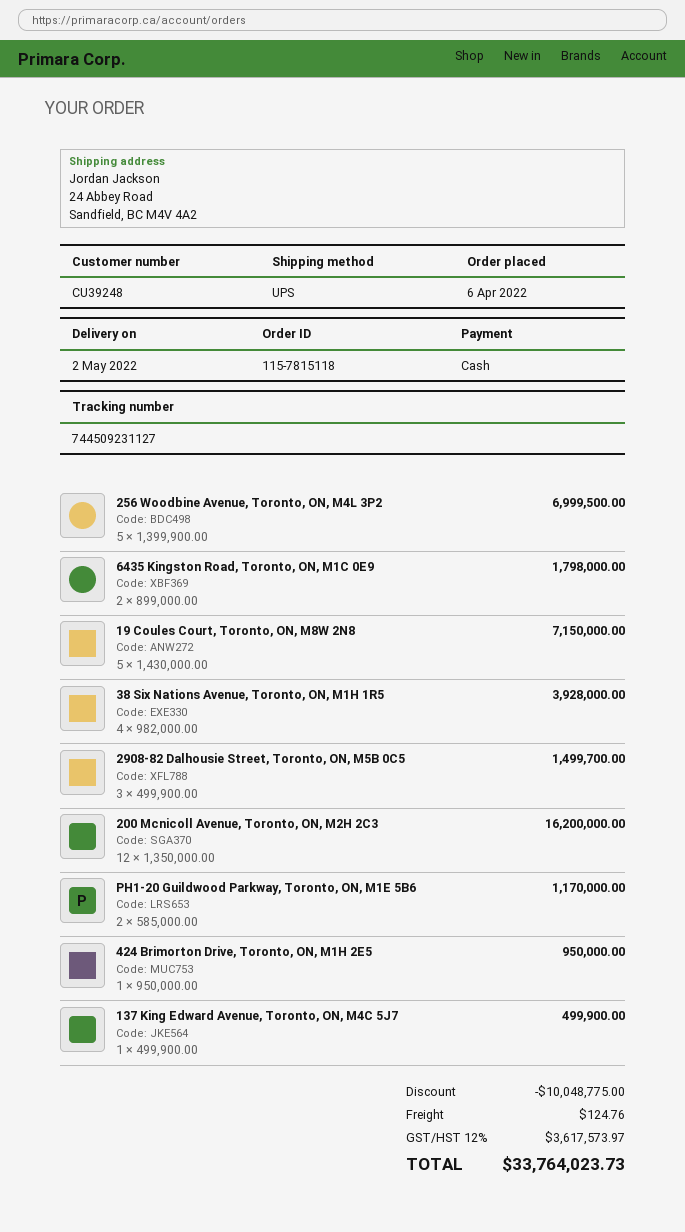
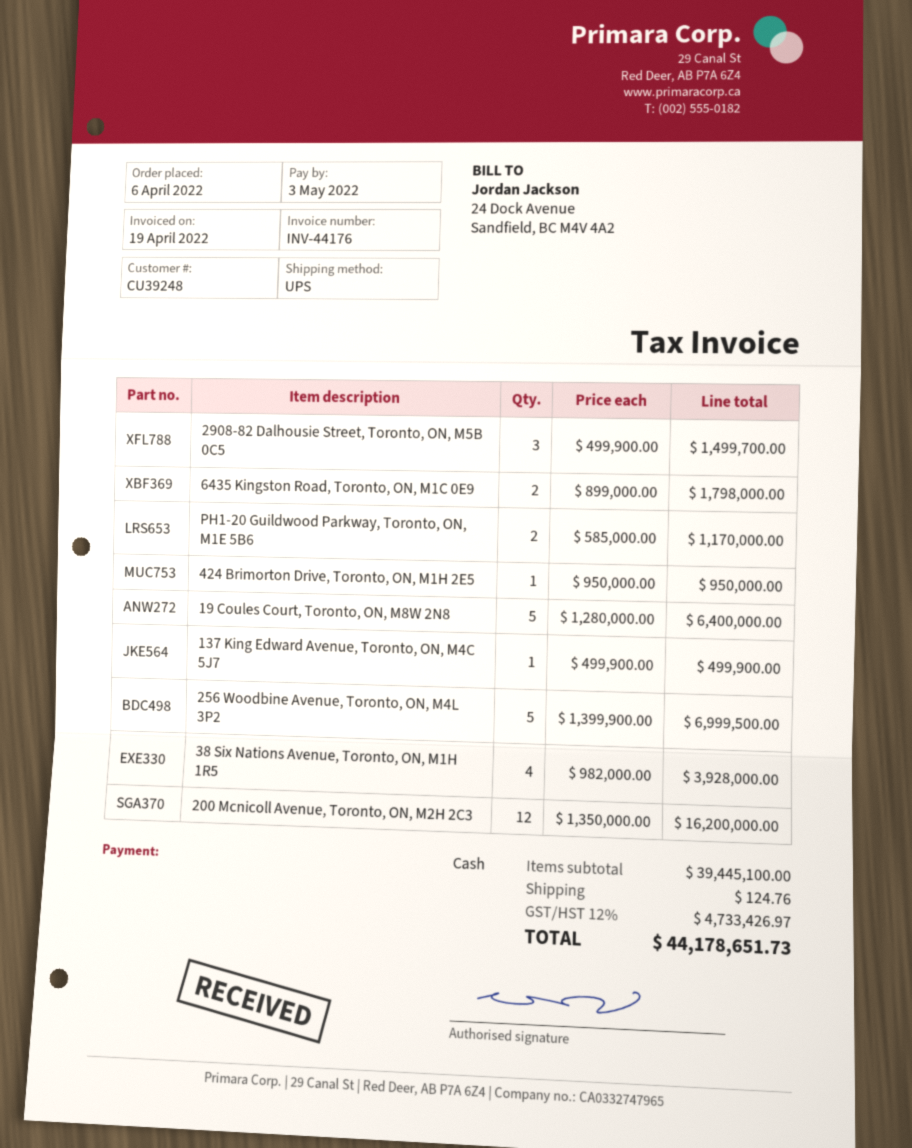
19 Coules Court, Toronto, ON, M8W 2N8: 5 x 1430000.00 = 7150000.00 -> 5 x 1280000.00 = 6400000.00
discount: 10048775.00 -> none
tax: 12% = 3617573.97 -> 12% = 4733426.97
total: 33764023.73 -> 44178651.73

